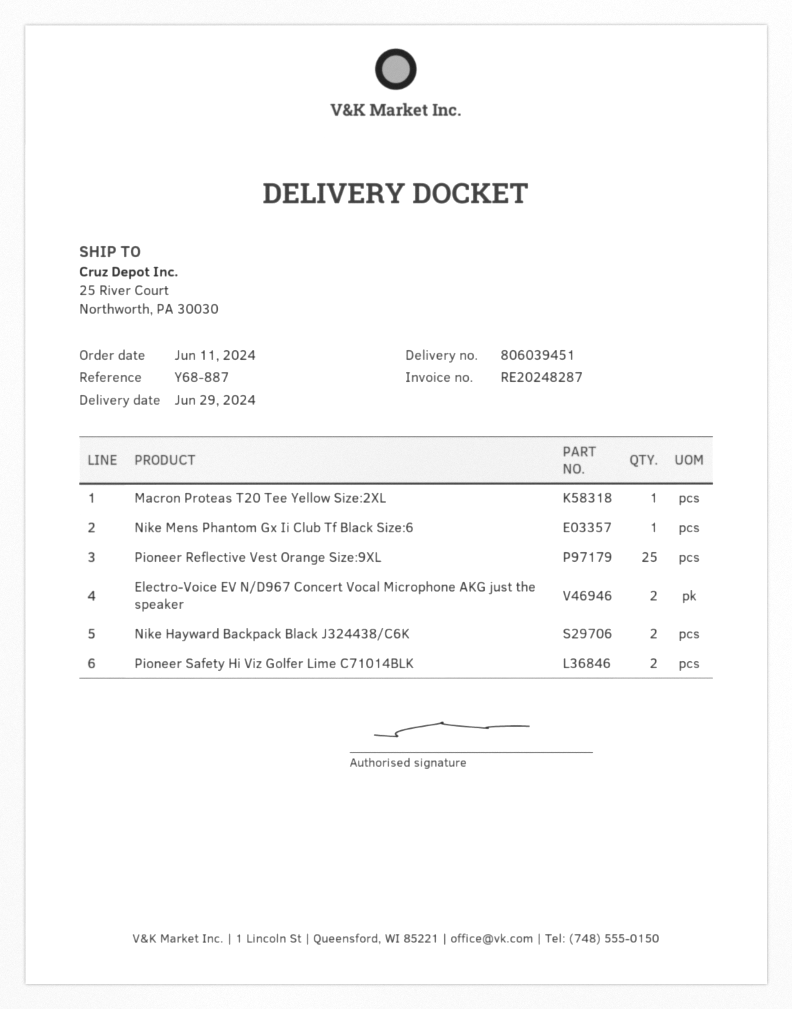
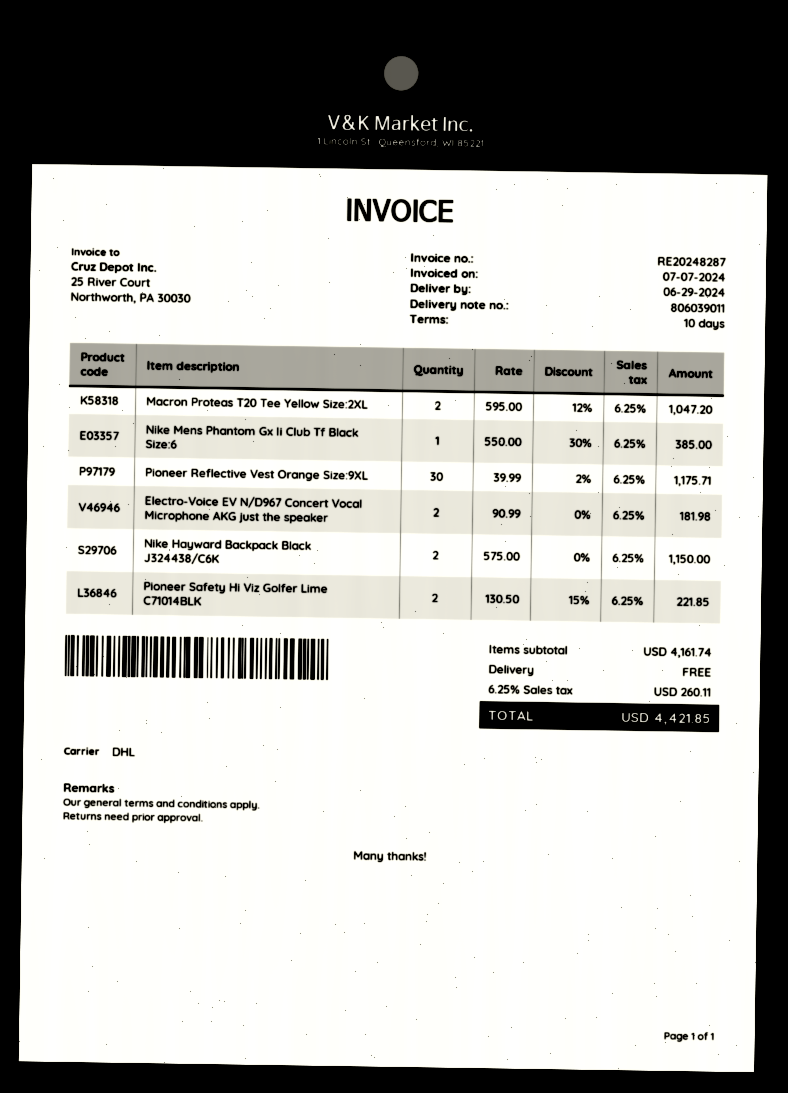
delivery note number: 806039451 -> 806039011
Macron Proteas T20 Tee Yellow Size:2XL: 1 -> 2
Pioneer Reflective Vest Orange Size:9XL: 25 -> 30

